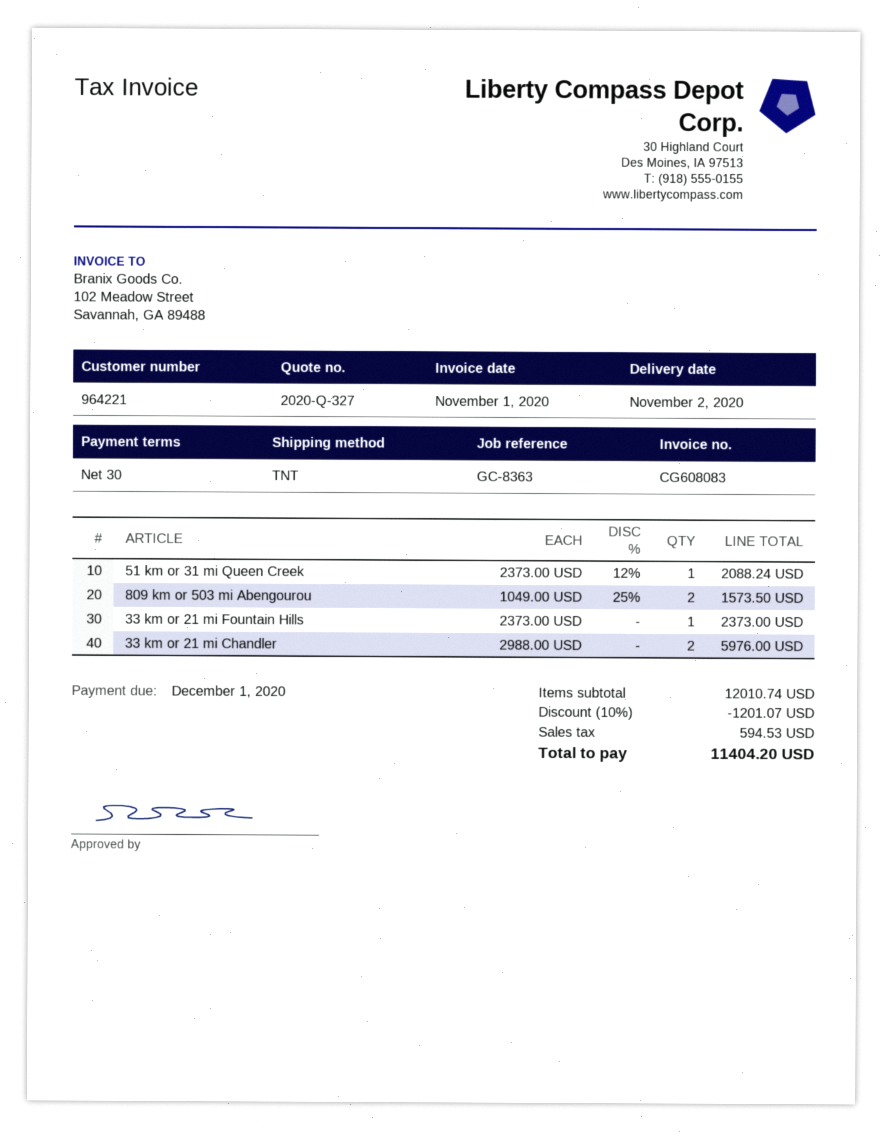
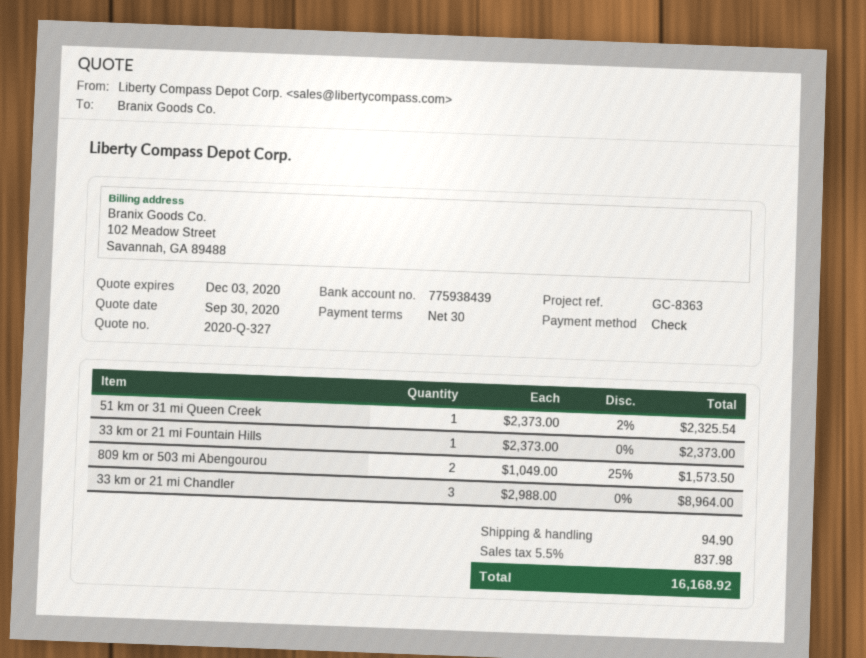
51 km or 31 mi Queen Creek: 1 x 2373.00 - 12% = 2088.24 -> 1 x 2373.00 - 2% = 2325.54
33 km or 21 mi Chandler: 2 x 2988.00 = 5976.00 -> 3 x 2988.00 = 8964.00
discount: 10% = 1201.07 -> none
shipping: none -> 94.90
tax: 594.53 -> 837.98
total: 11404.20 -> 16168.92

